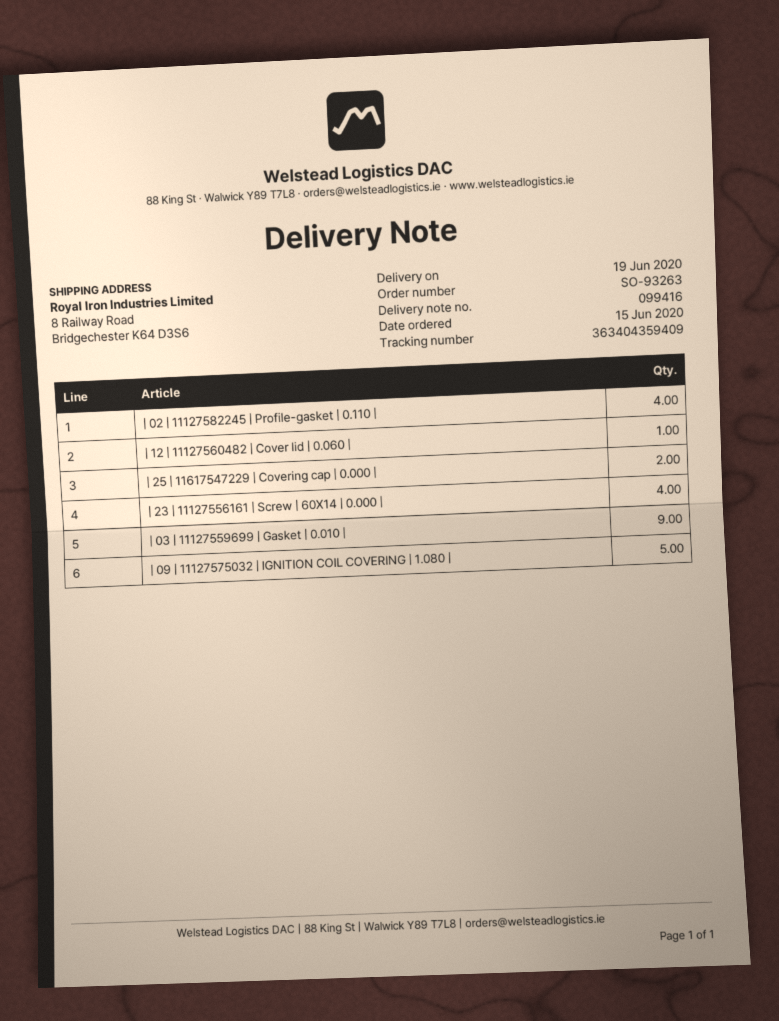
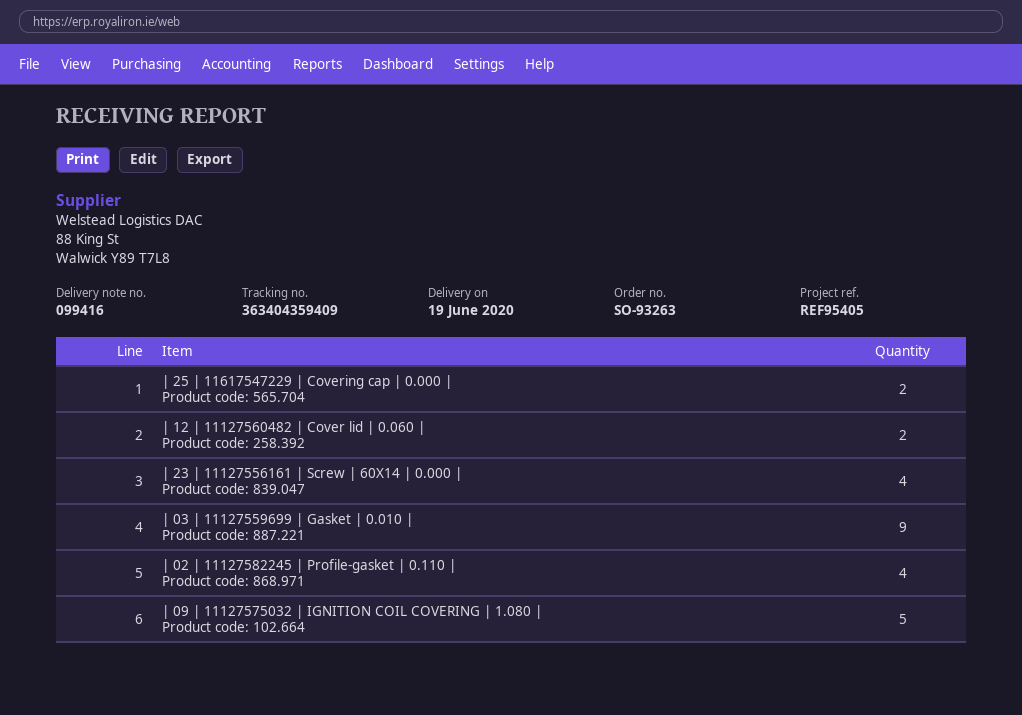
| 12 | 11127560482 | Cover lid | 0.060 |: 1 -> 2

